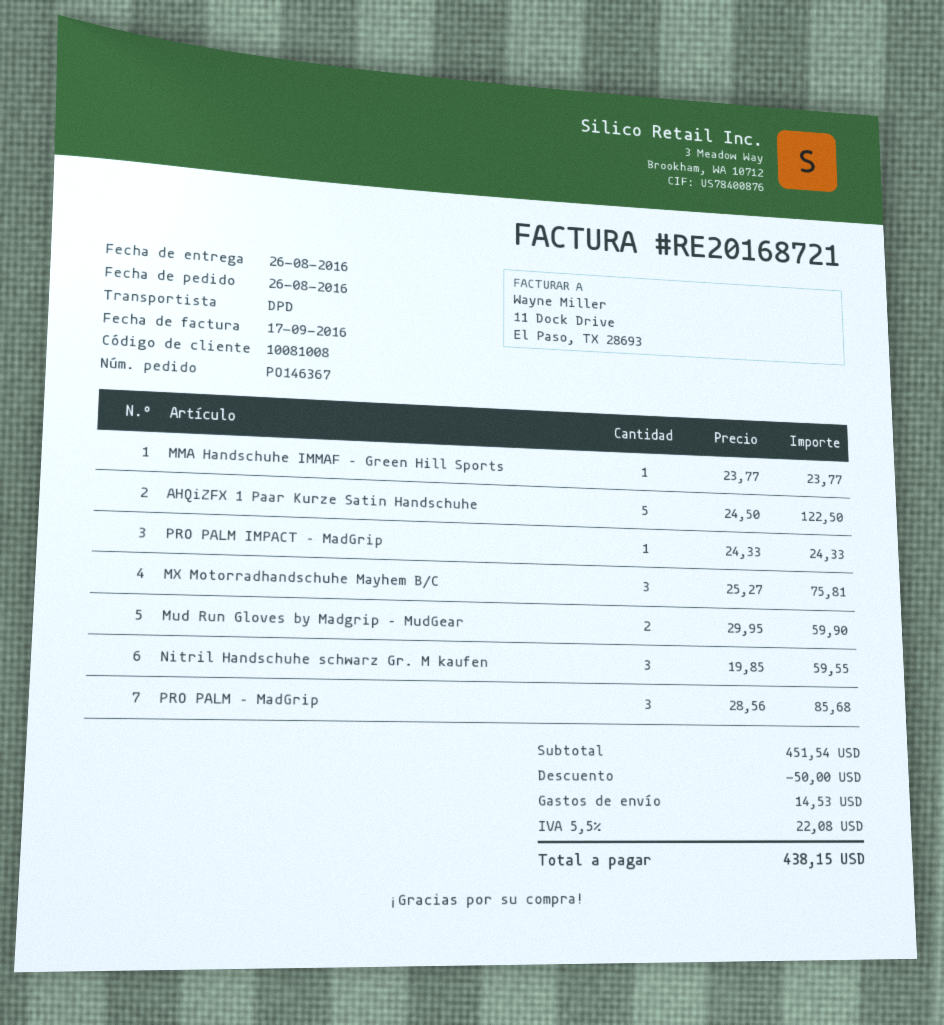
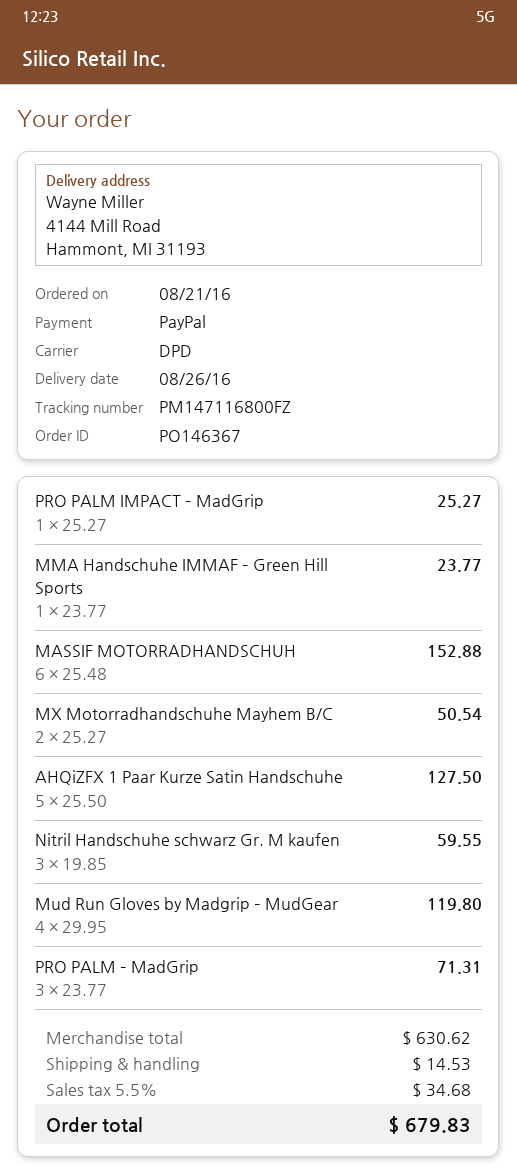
order date: 2016-08-26 -> 2016-08-21
AHQiZFX 1 Paar Kurze Satin Handschuhe: 5 x 24.50 = 122.50 -> 5 x 25.50 = 127.50
PRO PALM IMPACT – MadGrip: 1 x 24.33 = 24.33 -> 1 x 25.27 = 25.27
MX Motorradhandschuhe Mayhem B/C: 3 x 25.27 = 75.81 -> 2 x 25.27 = 50.54
Mud Run Gloves by Madgrip – MudGear: 2 x 29.95 = 59.90 -> 4 x 29.95 = 119.80
PRO PALM – MadGrip: 3 x 28.56 = 85.68 -> 3 x 23.77 = 71.31
MASSIF MOTORRADHANDSCHUH: none -> 6 x 25.48 = 152.88
subtotal: 451.54 -> 630.62
discount: 50.00 -> none
tax: 5.5% = 22.08 -> 5.5% = 34.68
total: 438.15 -> 679.83

